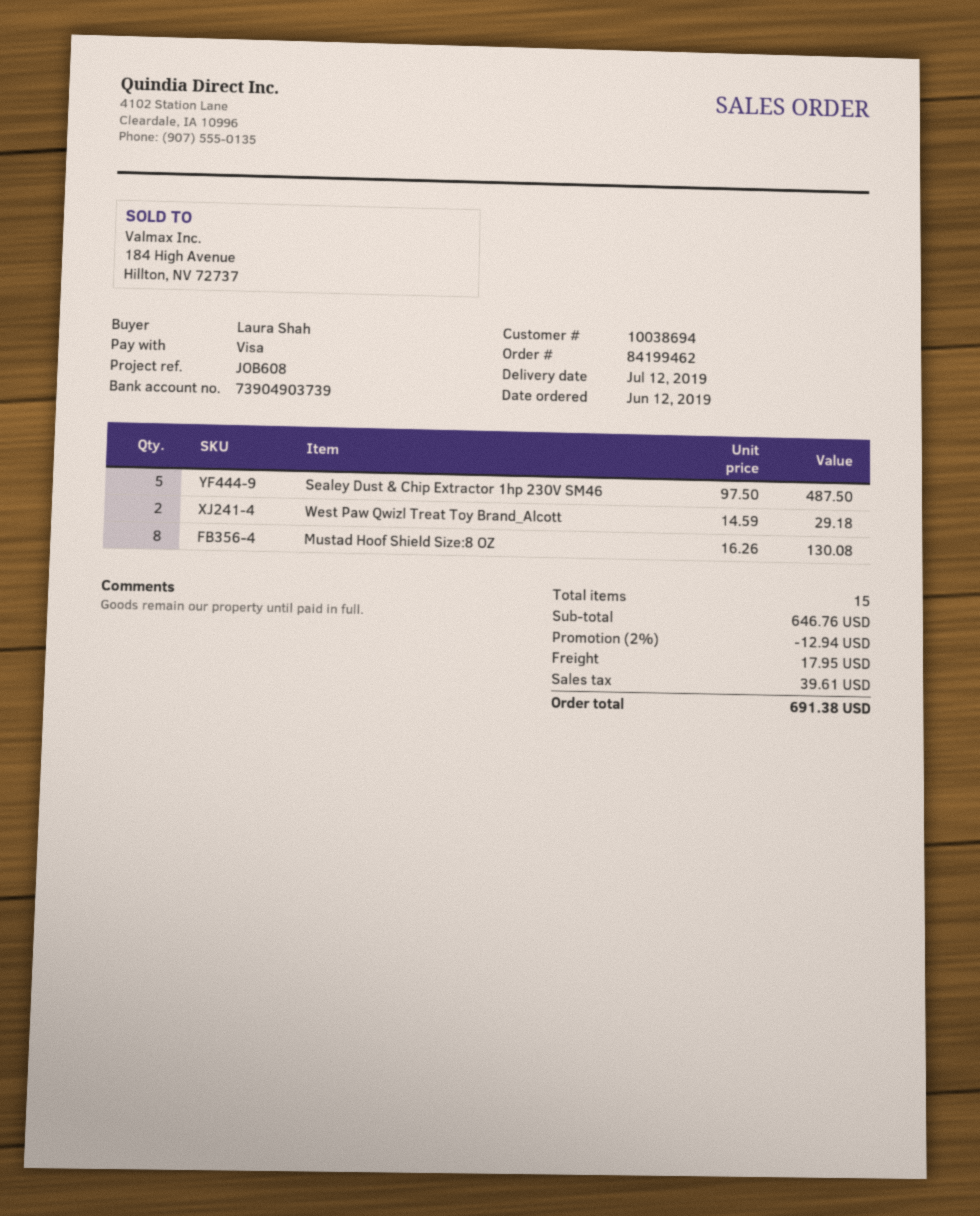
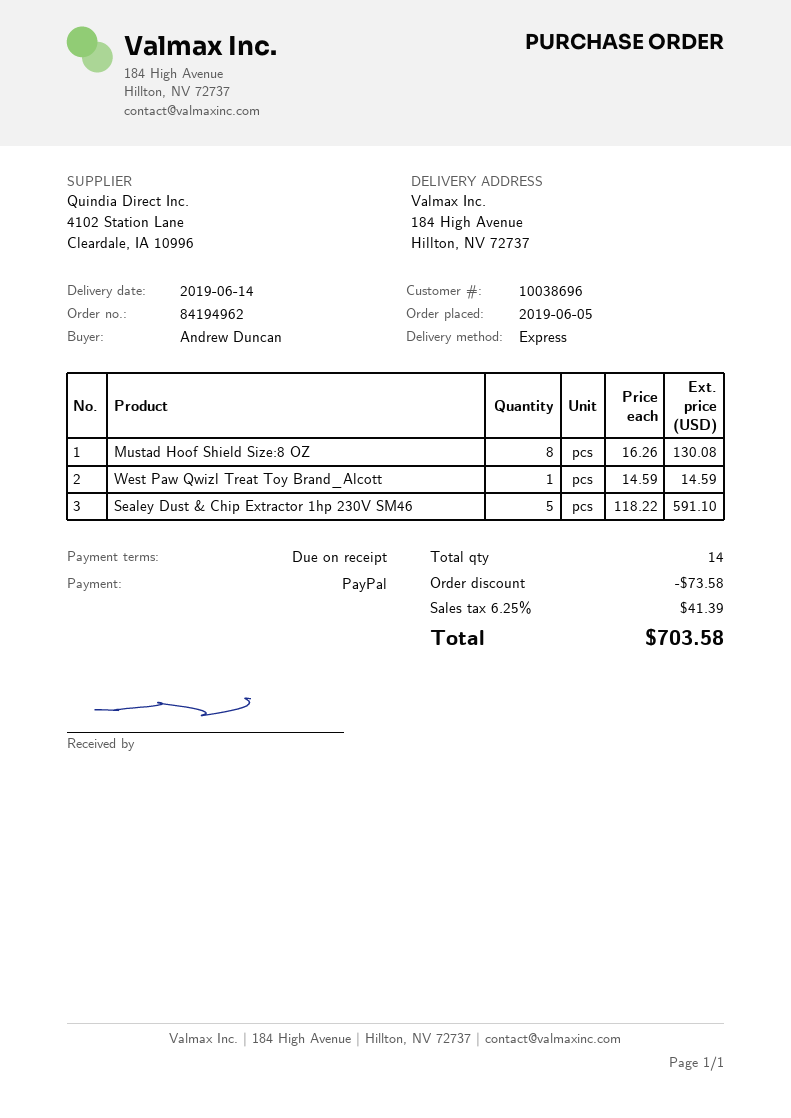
order number: 84199462 -> 84194962
order date: 2019-06-12 -> 2019-06-05
delivery date: 2019-07-12 -> 2019-06-14
customer number: 10038694 -> 10038696
ordered by: Laura Shah -> Andrew Duncan
payment method: Visa -> PayPal
Sealey Dust & Chip Extractor 1hp 230V SM46: 5 x 97.50 = 487.50 -> 5 x 118.22 = 591.10
West Paw Qwizl Treat Toy Brand_Alcott: 2 x 14.59 = 29.18 -> 1 x 14.59 = 14.59
total quantity: 15 -> 14
discount: 12.94 -> 73.58
shipping: 17.95 -> none
tax: 39.61 -> 41.39
total: 691.38 -> 703.58

